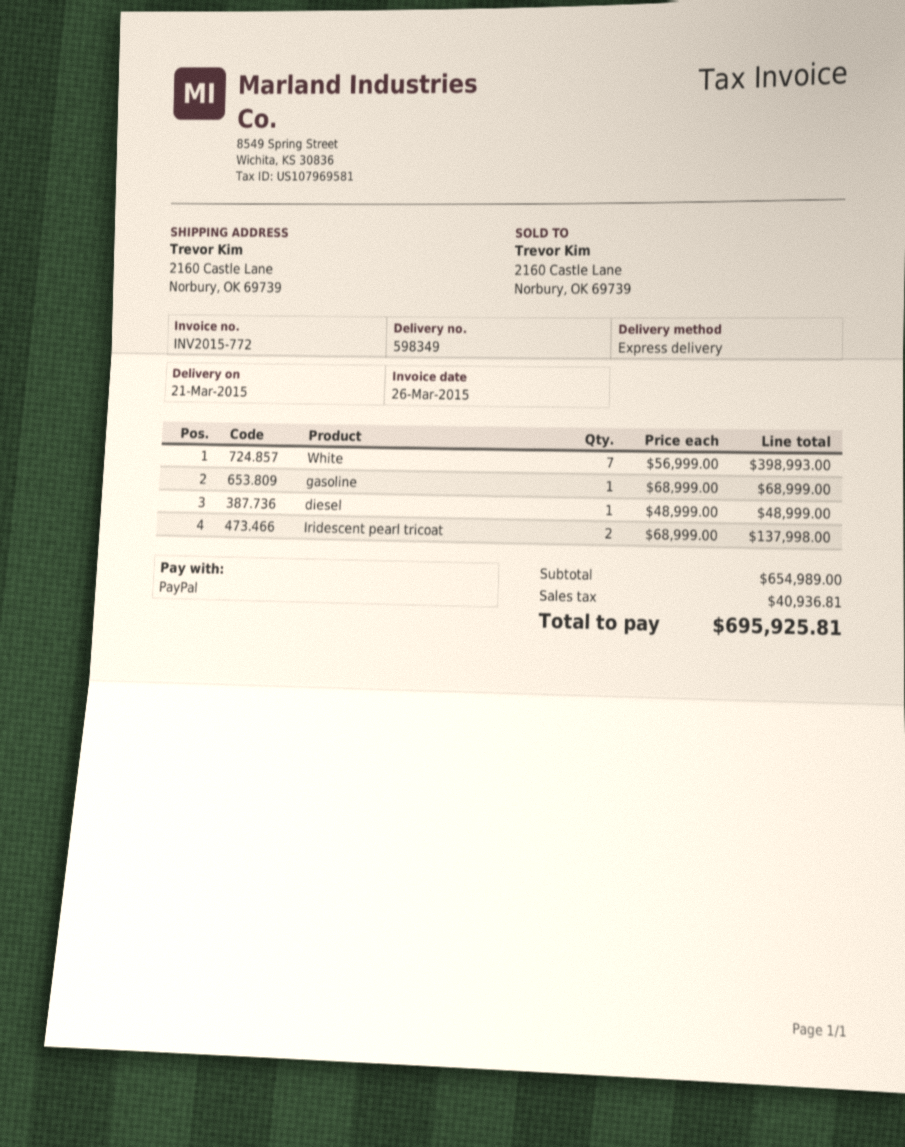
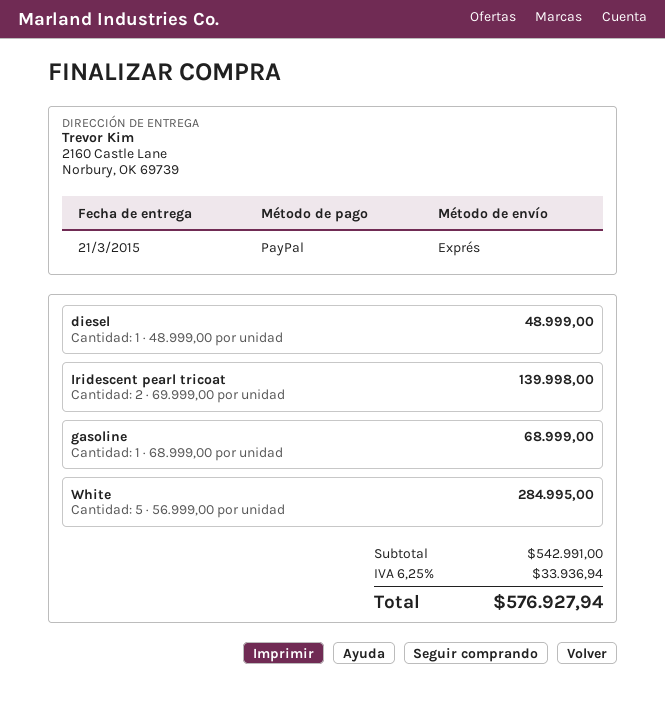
White: 7 x 56999.00 = 398993.00 -> 5 x 56999.00 = 284995.00
Iridescent pearl tricoat: 2 x 68999.00 = 137998.00 -> 2 x 69999.00 = 139998.00
subtotal: 654989.00 -> 542991.00
tax: 40936.81 -> 33936.94
total: 695925.81 -> 576927.94

